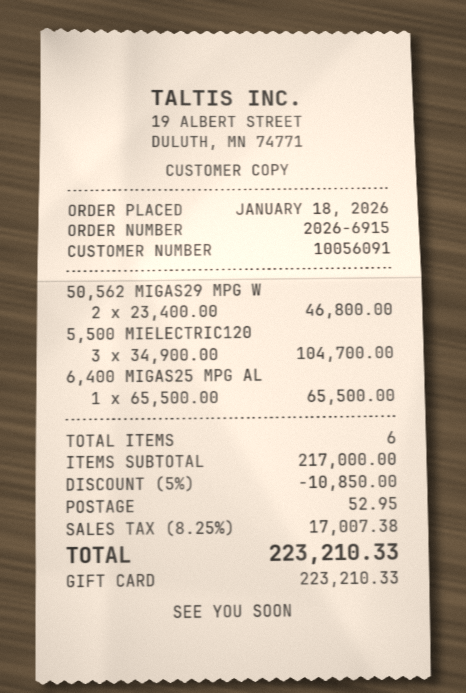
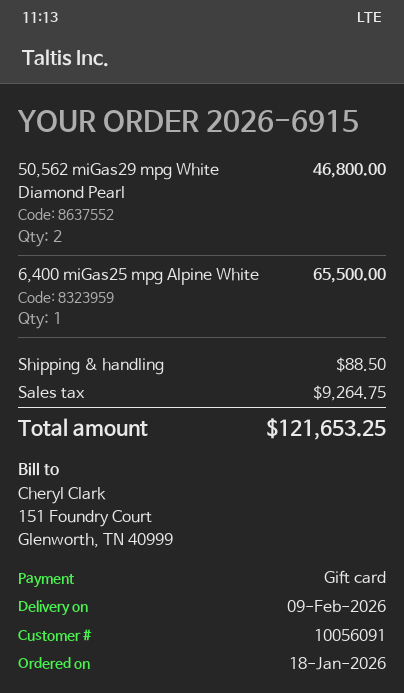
5,500 MIELECTRIC120: 3 for 104700.00 -> none
discount: 5% = 10850.00 -> none
shipping: 52.95 -> 88.50
tax: 17007.38 -> 9264.75
total: 223210.33 -> 121653.25

